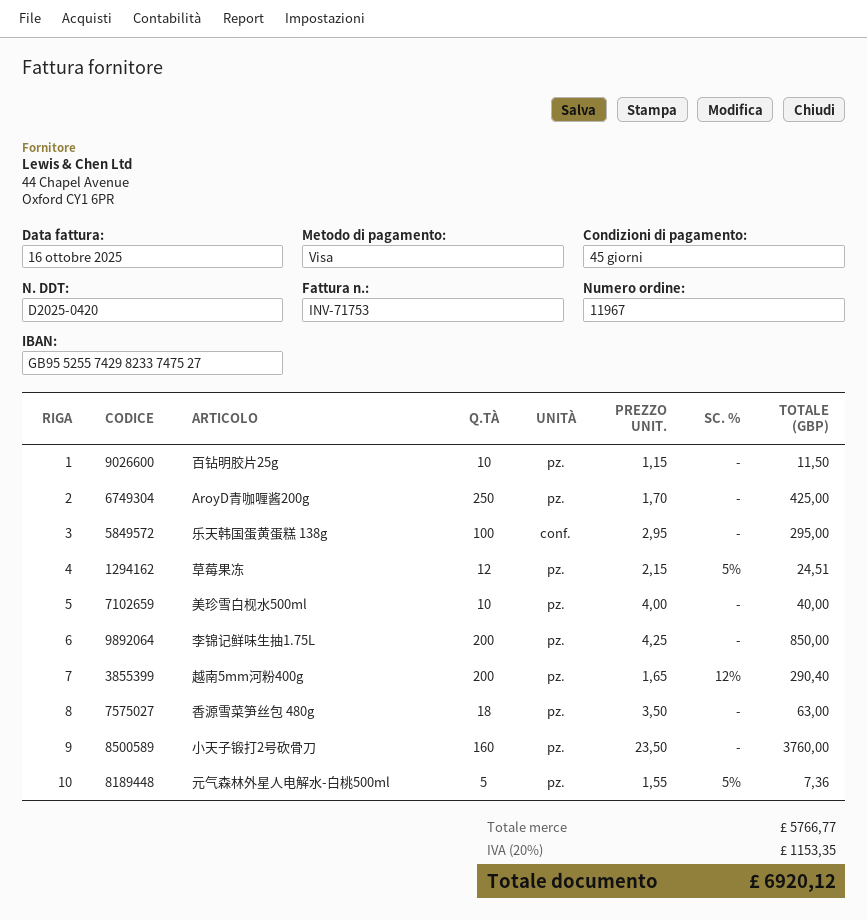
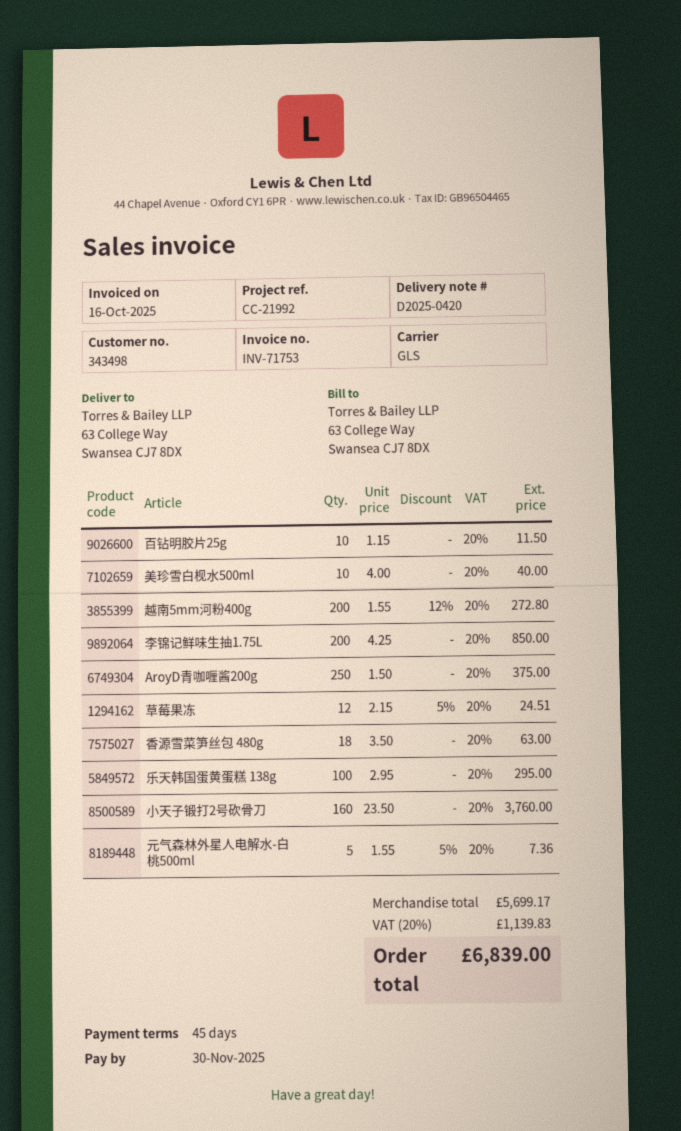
AroyD青咖喱酱200g: 250 x 1.70 = 425.00 -> 250 x 1.50 = 375.00
越南5mm河粉400g: 200 x 1.65 - 12% = 290.40 -> 200 x 1.55 - 12% = 272.80
subtotal: 5766.77 -> 5699.17
tax: 20% = 1153.35 -> 20% = 1139.83
total: 6920.12 -> 6839.00

